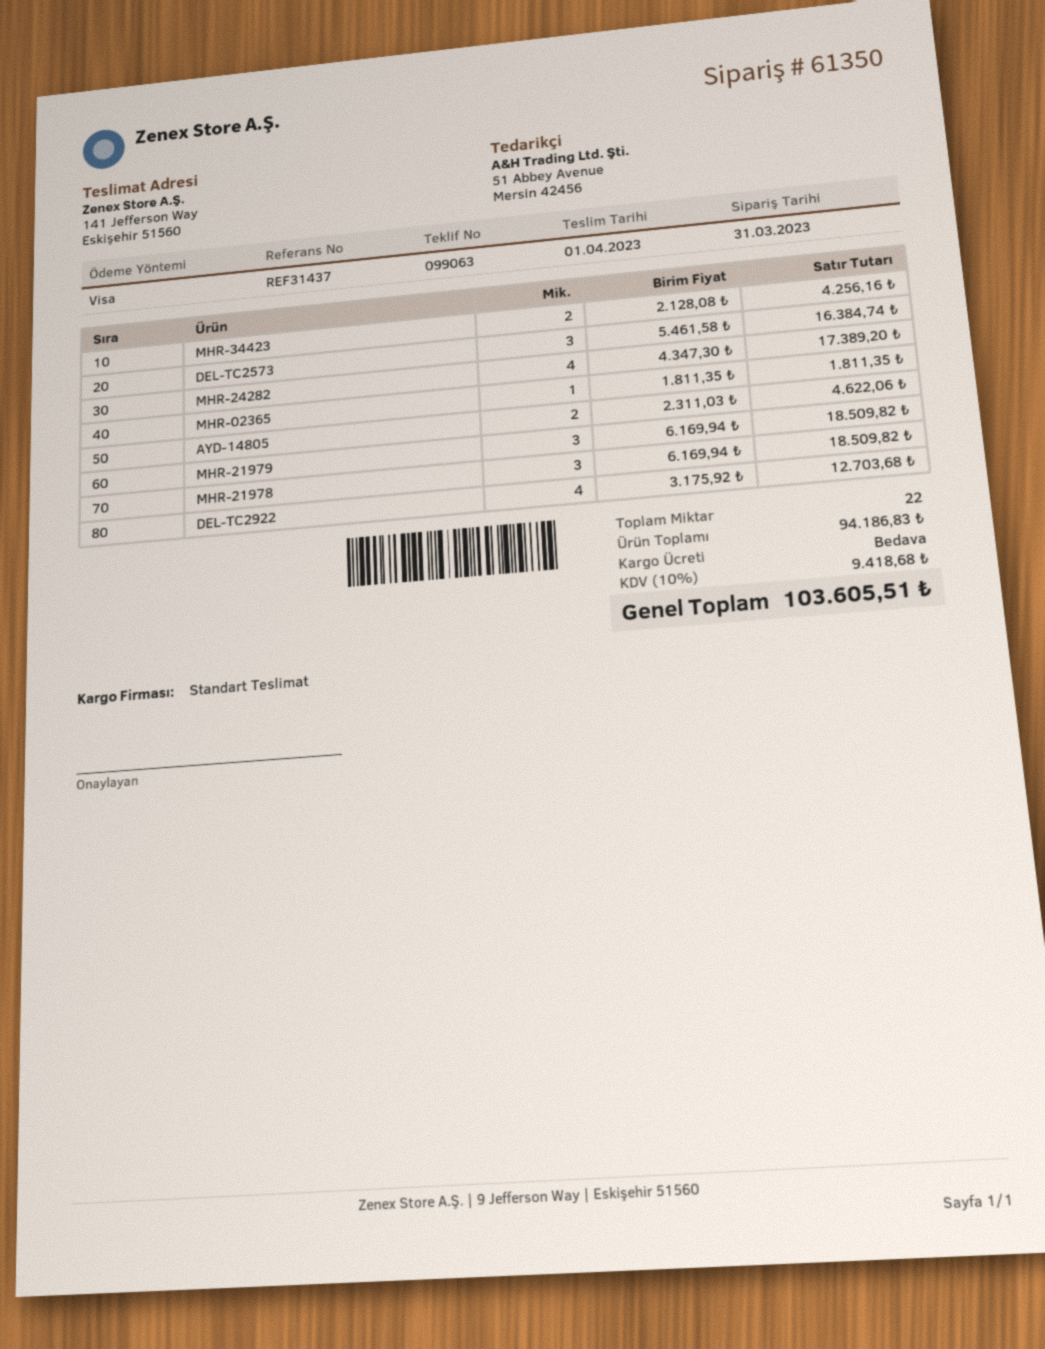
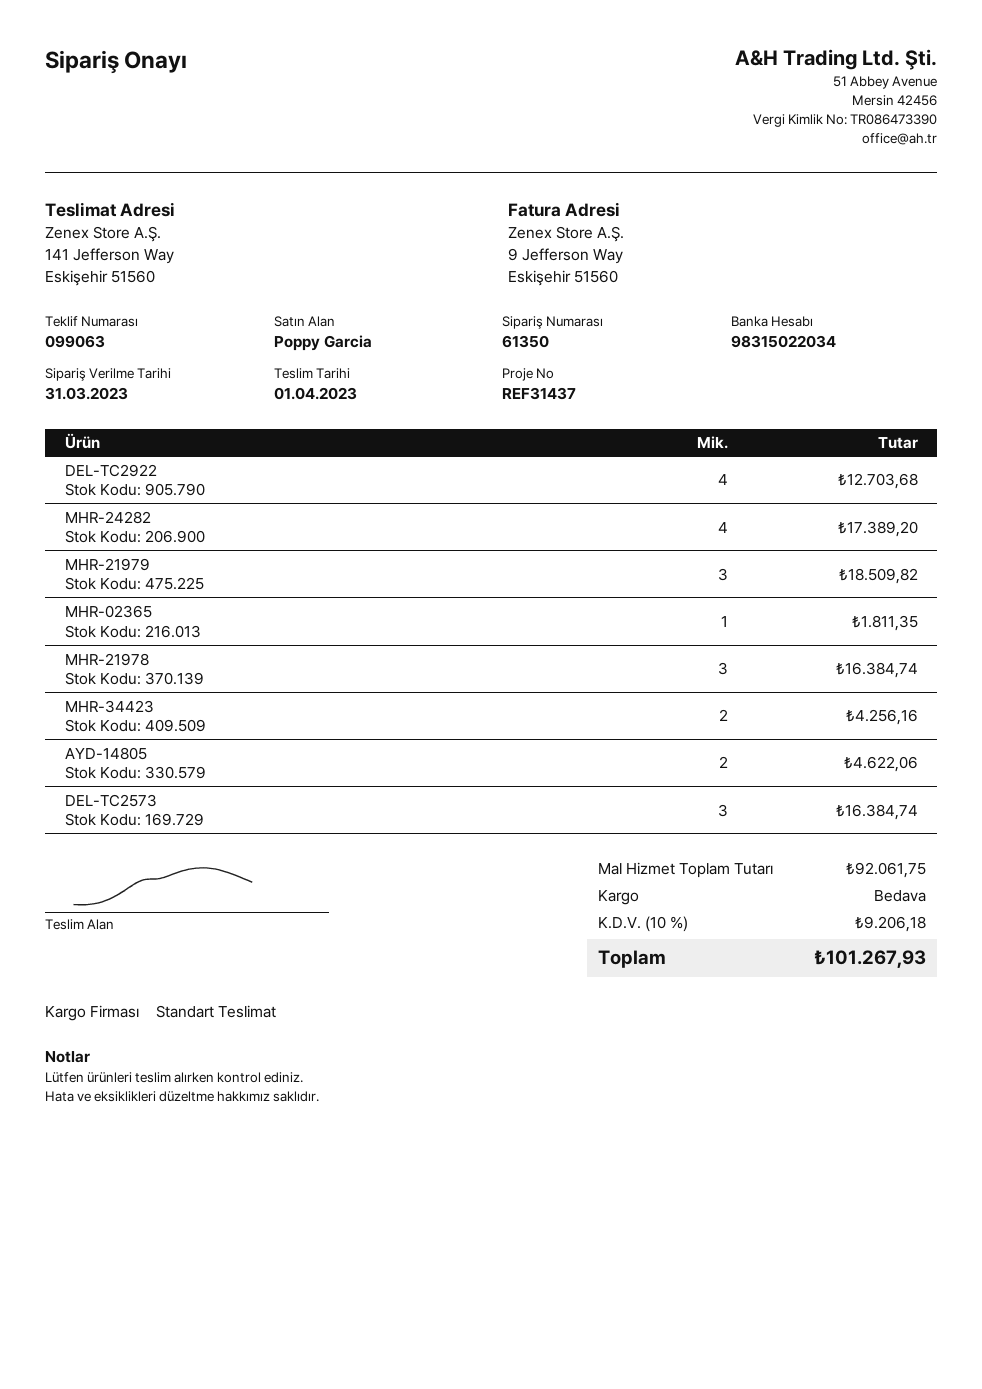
MHR-21978: 3 for 18509.82 -> 3 for 16384.74
subtotal: 94186.83 -> 92061.75
tax: 10% = 9418.68 -> 10% = 9206.18
total: 103605.51 -> 101267.93

